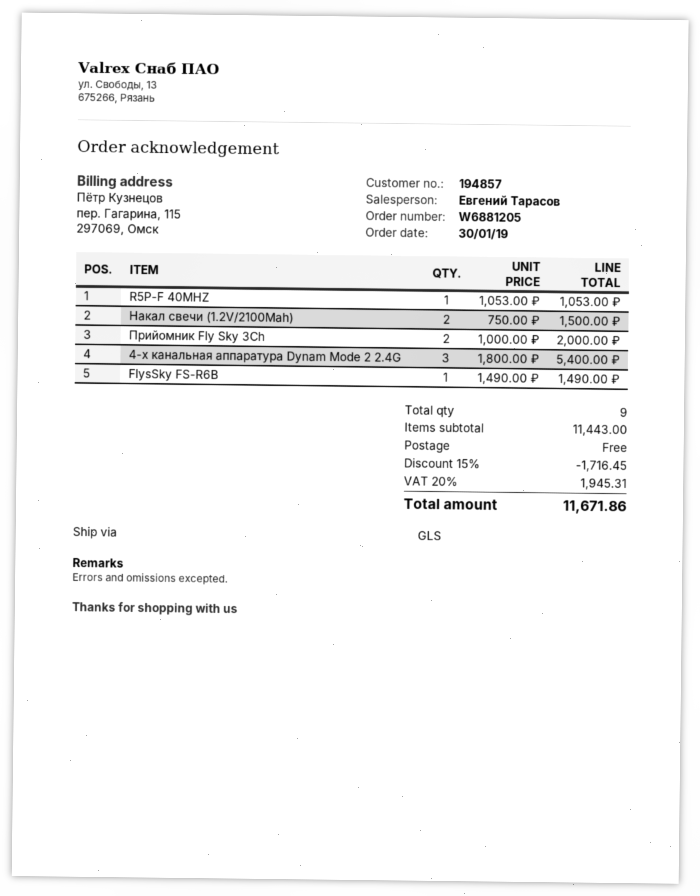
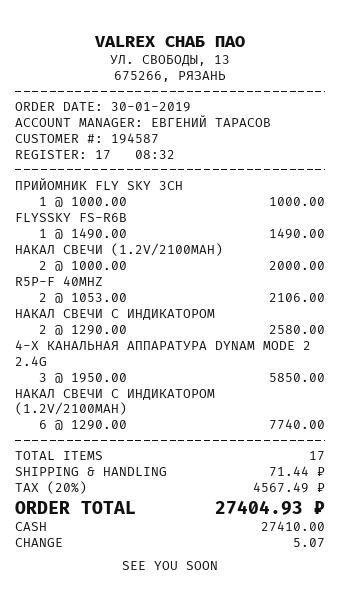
customer number: 194857 -> 194587
R5P-F 40MHZ: 1 x 1053.00 = 1053.00 -> 2 x 1053.00 = 2106.00
Накал свечи (1.2V/2100Mah): 2 x 750.00 = 1500.00 -> 2 x 1000.00 = 2000.00
Прийомник Fly Sky 3Ch: 2 x 1000.00 = 2000.00 -> 1 x 1000.00 = 1000.00
4-х канальная аппаратура Dynam Mode 2 2.4G: 3 x 1800.00 = 5400.00 -> 3 x 1950.00 = 5850.00
НАКАЛ СВЕЧИ С ИНДИКАТОРОМ: none -> 2 x 1290.00 = 2580.00
НАКАЛ СВЕЧИ С ИНДИКАТОРОМ (1.2V/2100MAH): none -> 6 x 1290.00 = 7740.00
total quantity: 9 -> 17
discount: 15% = 1716.45 -> none
shipping: 0.00 -> 71.44
tax: 20% = 1945.31 -> 20% = 4567.49
total: 11671.86 -> 27404.93

